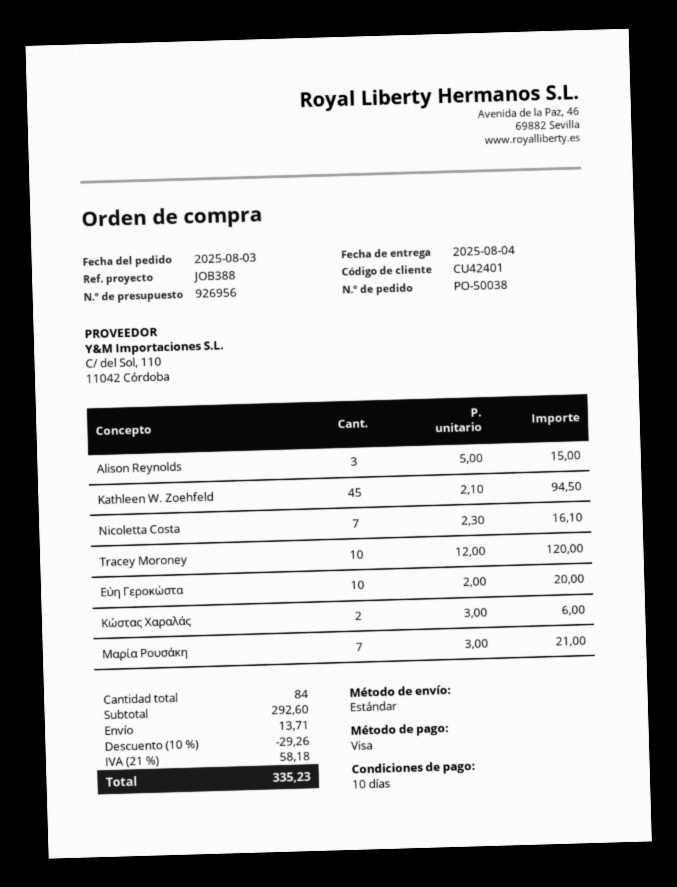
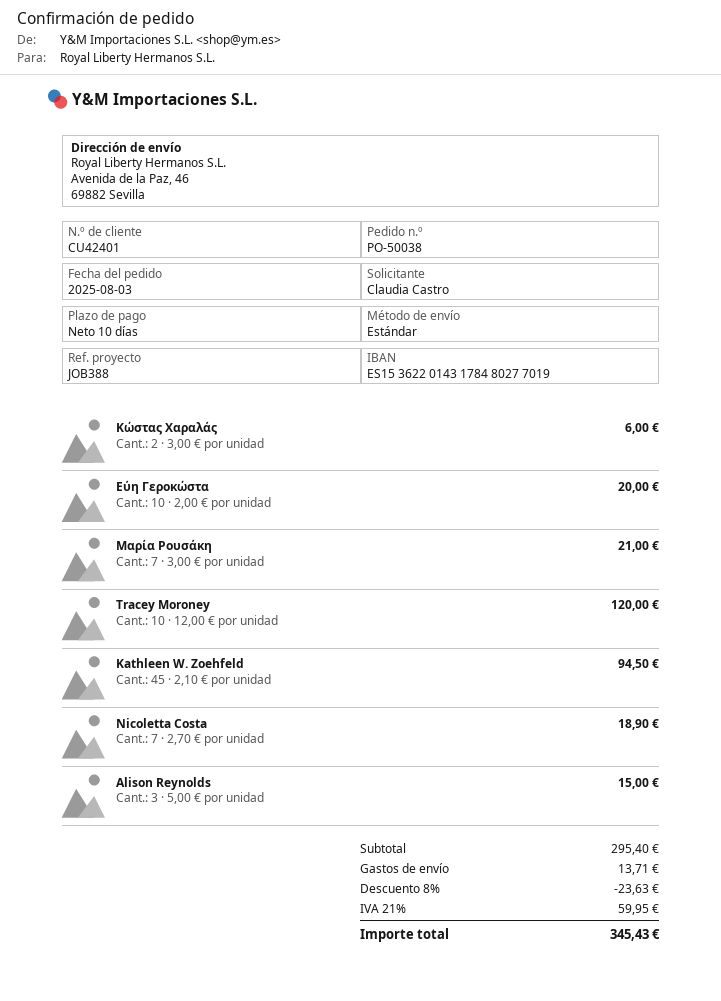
Nicoletta Costa: 7 x 2.30 = 16.10 -> 7 x 2.70 = 18.90
subtotal: 292.60 -> 295.40
discount: 10% = 29.26 -> 8% = 23.63
tax: 21% = 58.18 -> 21% = 59.95
total: 335.23 -> 345.43

